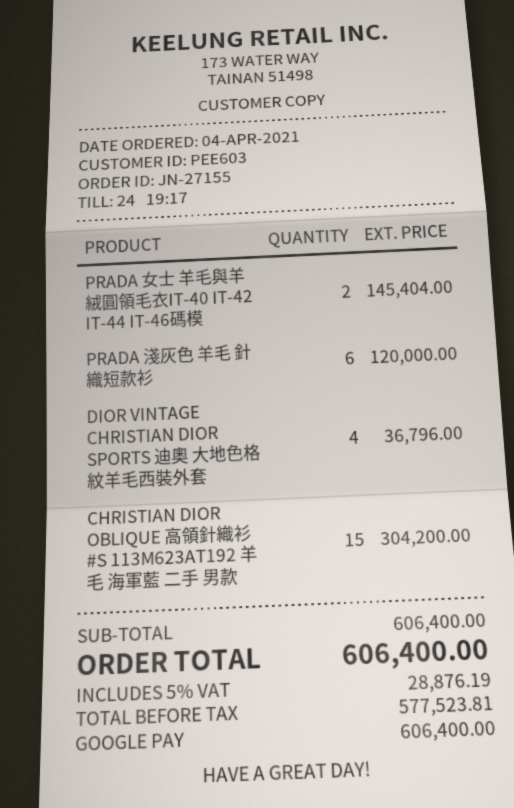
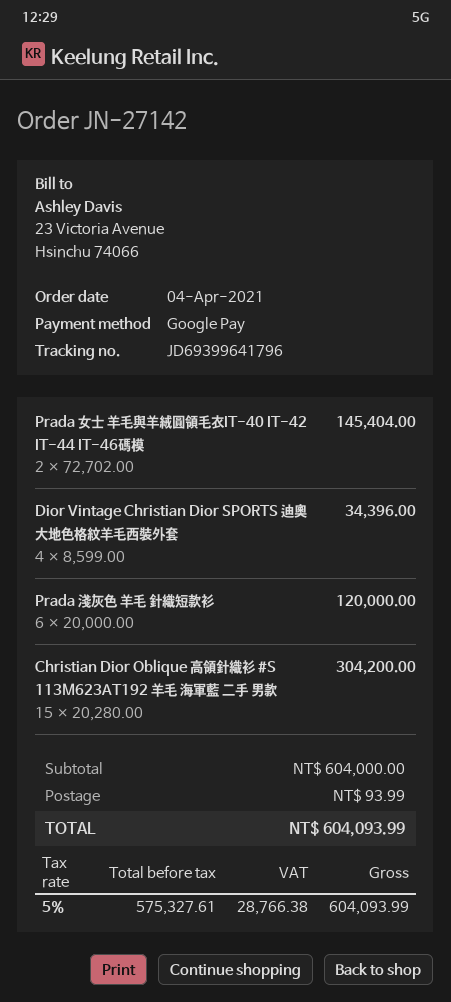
order number: JN-27155 -> JN-27142
DIOR VINTAGE CHRISTIAN DIOR SPORTS 迪奧 大地色格紋羊毛西裝外套: 4 for 36796.00 -> 4 for 34396.00
subtotal: 606400.00 -> 604000.00
shipping: none -> 93.99
net: 577523.81 -> 575327.61
tax: 5% = 28876.19 -> 5% = 28766.38
total: 606400.00 -> 604093.99

